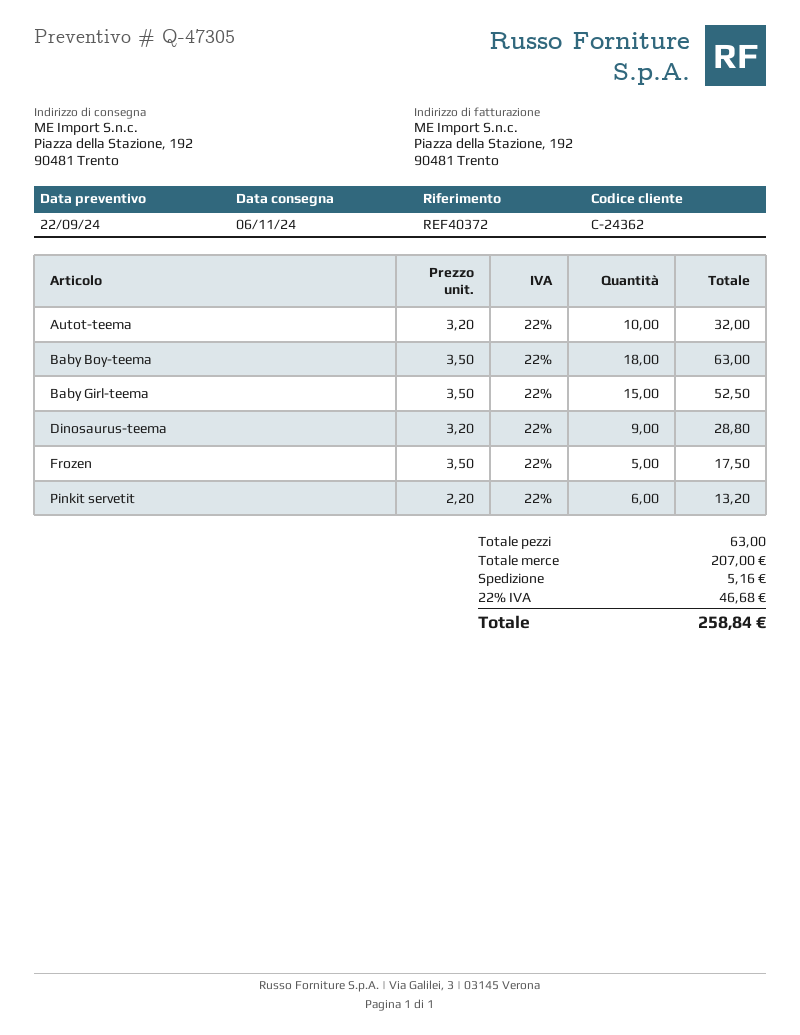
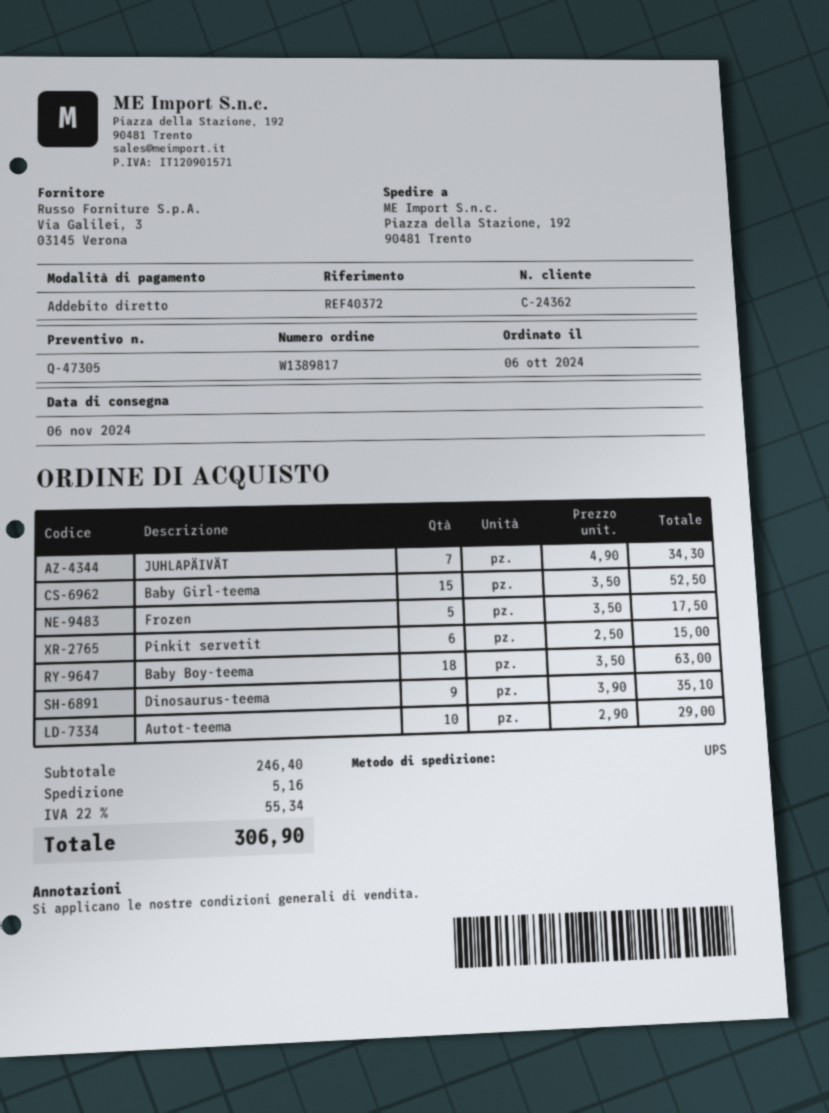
Autot-teema: 10 x 3.20 = 32.00 -> 10 x 2.90 = 29.00
Dinosaurus-teema: 9 x 3.20 = 28.80 -> 9 x 3.90 = 35.10
Pinkit servetit: 6 x 2.20 = 13.20 -> 6 x 2.50 = 15.00
JUHLAPÄIVÄT: none -> 7 x 4.90 = 34.30
subtotal: 207.00 -> 246.40
tax: 22% = 46.68 -> 22% = 55.34
total: 258.84 -> 306.90

